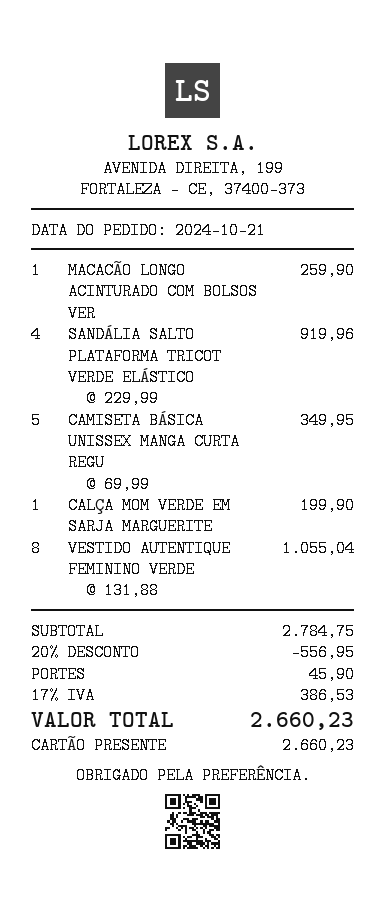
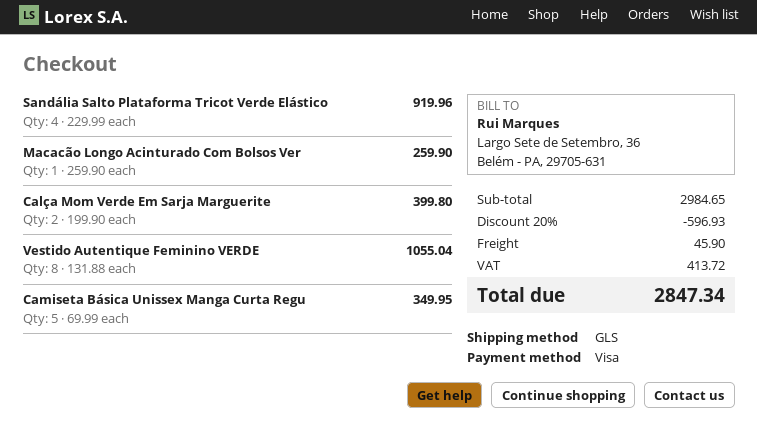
payment method: gift card -> Visa
CALÇA MOM VERDE EM SARJA MARGUERITE: 1 x 199.90 = 199.90 -> 2 x 199.90 = 399.80
subtotal: 2784.75 -> 2984.65
discount: 20% = 556.95 -> 20% = 596.93
tax: 386.53 -> 413.72
total: 2660.23 -> 2847.34

